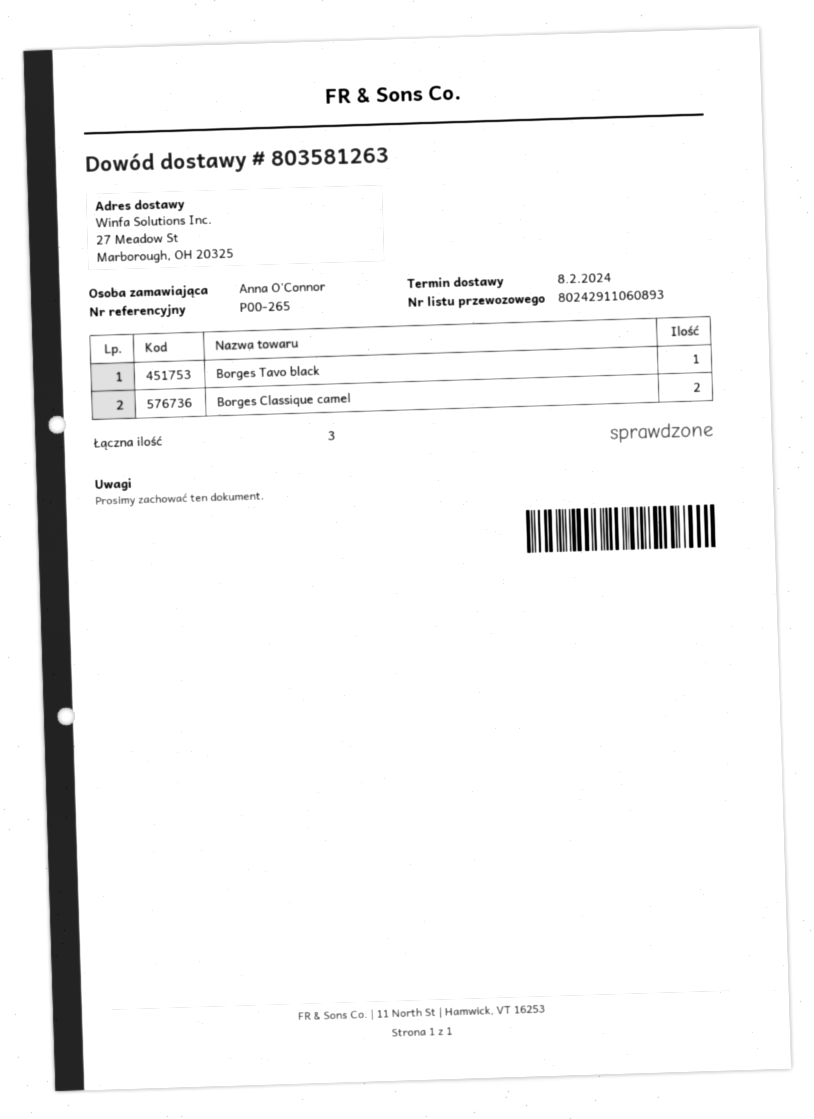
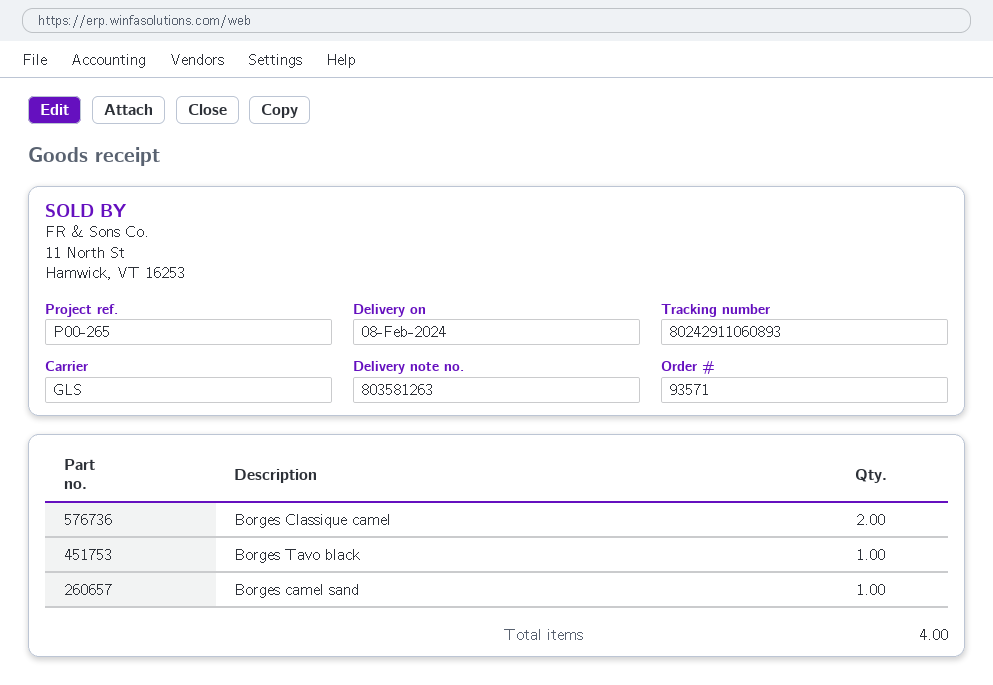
Borges camel sand: none -> 1
total quantity: 3 -> 4

